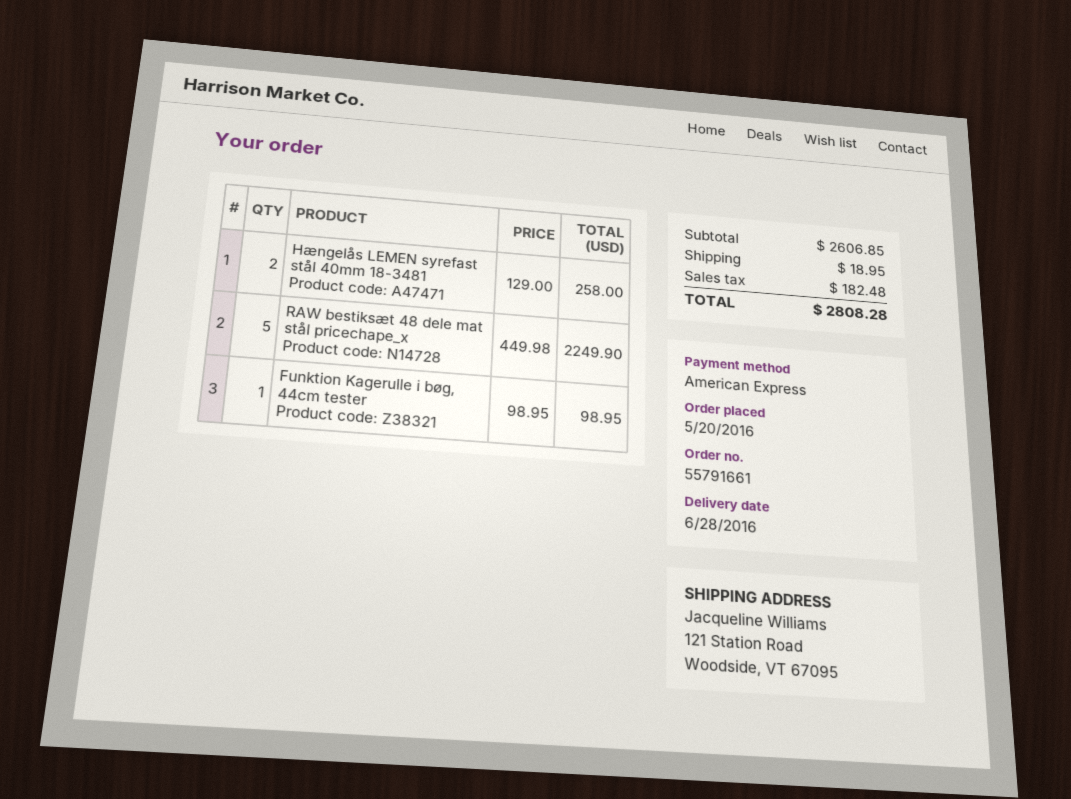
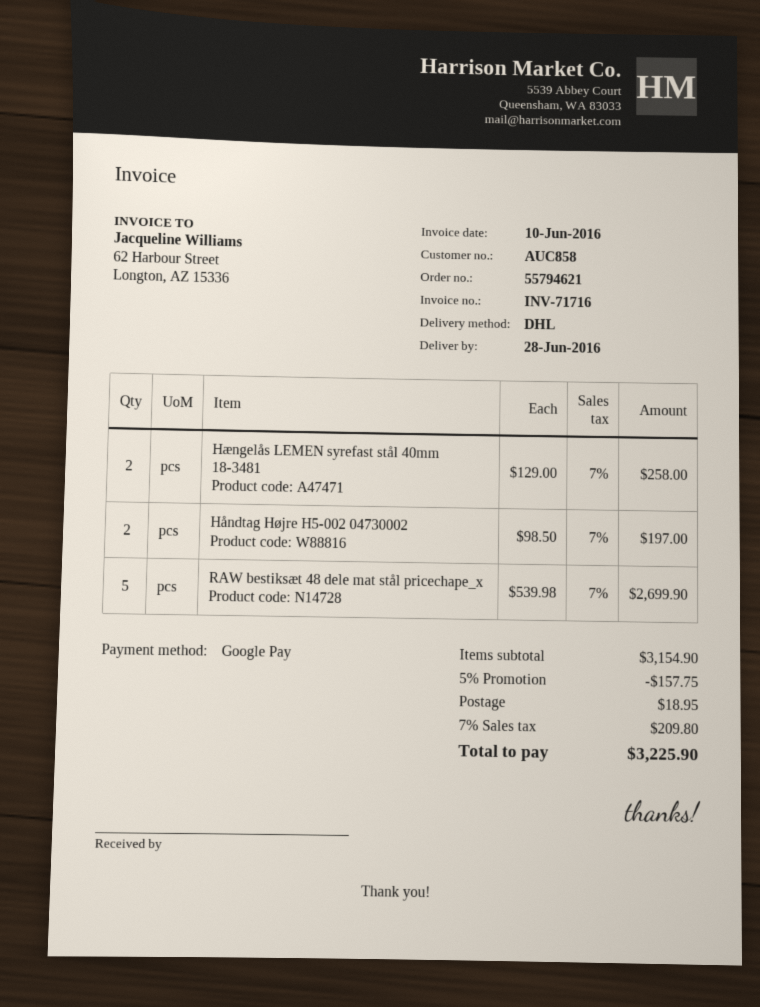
order number: 55791661 -> 55794621
payment method: American Express -> Google Pay
RAW bestiksæt 48 dele mat stål pricechape_x: 5 x 449.98 = 2249.90 -> 5 x 539.98 = 2699.90
Funktion Kagerulle i bøg, 44cm tester: 1 x 98.95 = 98.95 -> none
Håndtag Højre H5-002 04730002: none -> 2 x 98.50 = 197.00
subtotal: 2606.85 -> 3154.90
discount: none -> 5% = 157.75
tax: 182.48 -> 209.80
total: 2808.28 -> 3225.90

